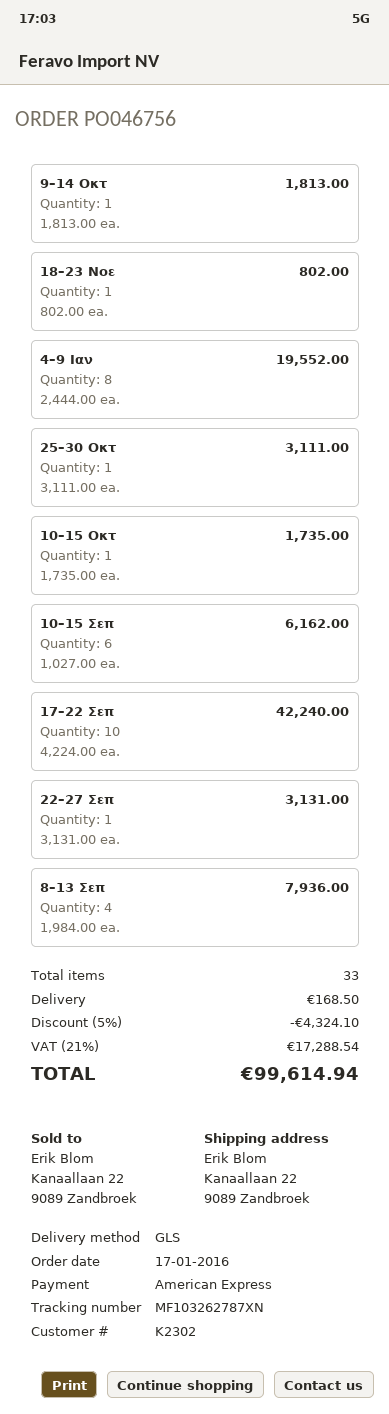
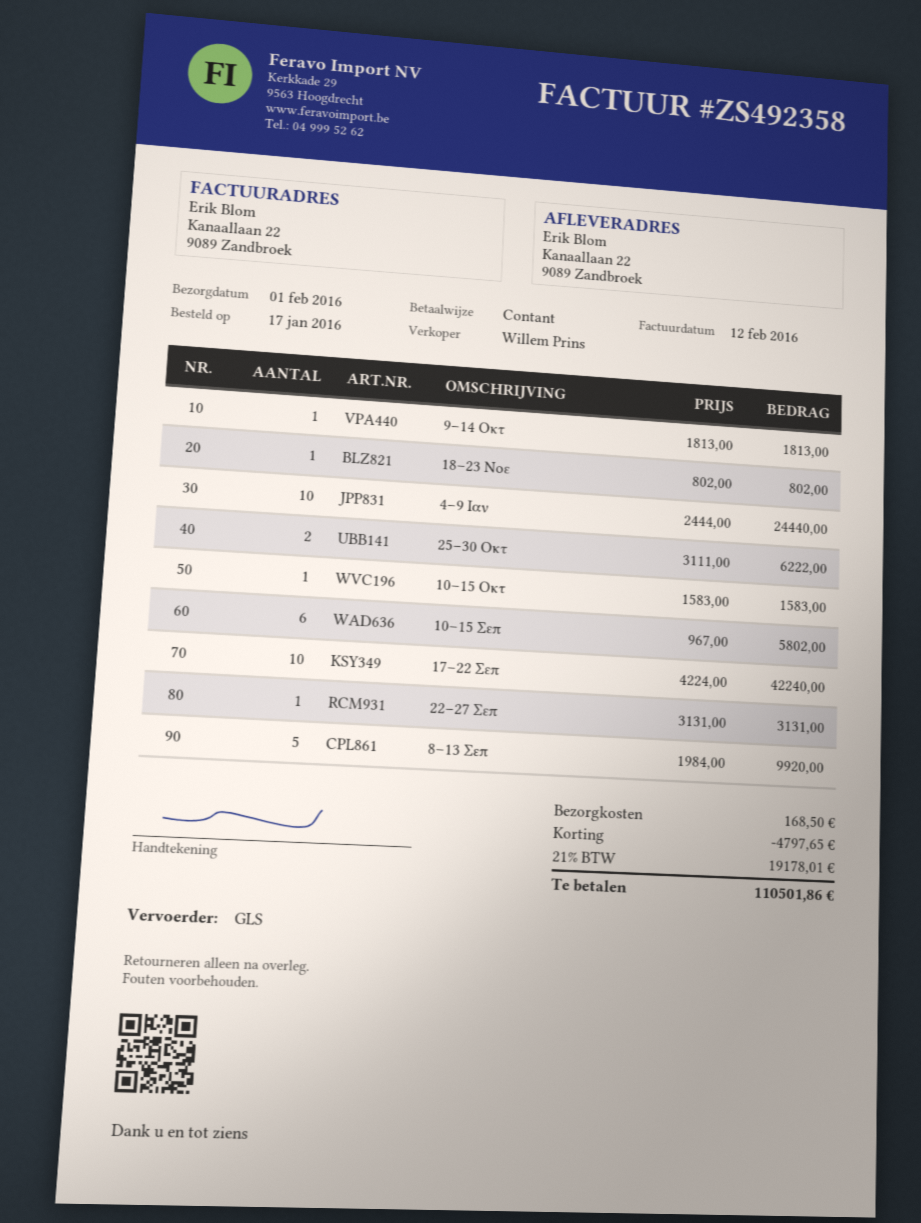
payment method: American Express -> cash
4–9 Ιαν: 8 x 2444.00 = 19552.00 -> 10 x 2444.00 = 24440.00
25–30 Οκτ: 1 x 3111.00 = 3111.00 -> 2 x 3111.00 = 6222.00
10–15 Οκτ: 1 x 1735.00 = 1735.00 -> 1 x 1583.00 = 1583.00
10–15 Σεπ: 6 x 1027.00 = 6162.00 -> 6 x 967.00 = 5802.00
8–13 Σεπ: 4 x 1984.00 = 7936.00 -> 5 x 1984.00 = 9920.00
discount: 4324.10 -> 4797.65
tax: 21% = 17288.54 -> 21% = 19178.01
total: 99614.94 -> 110501.86

